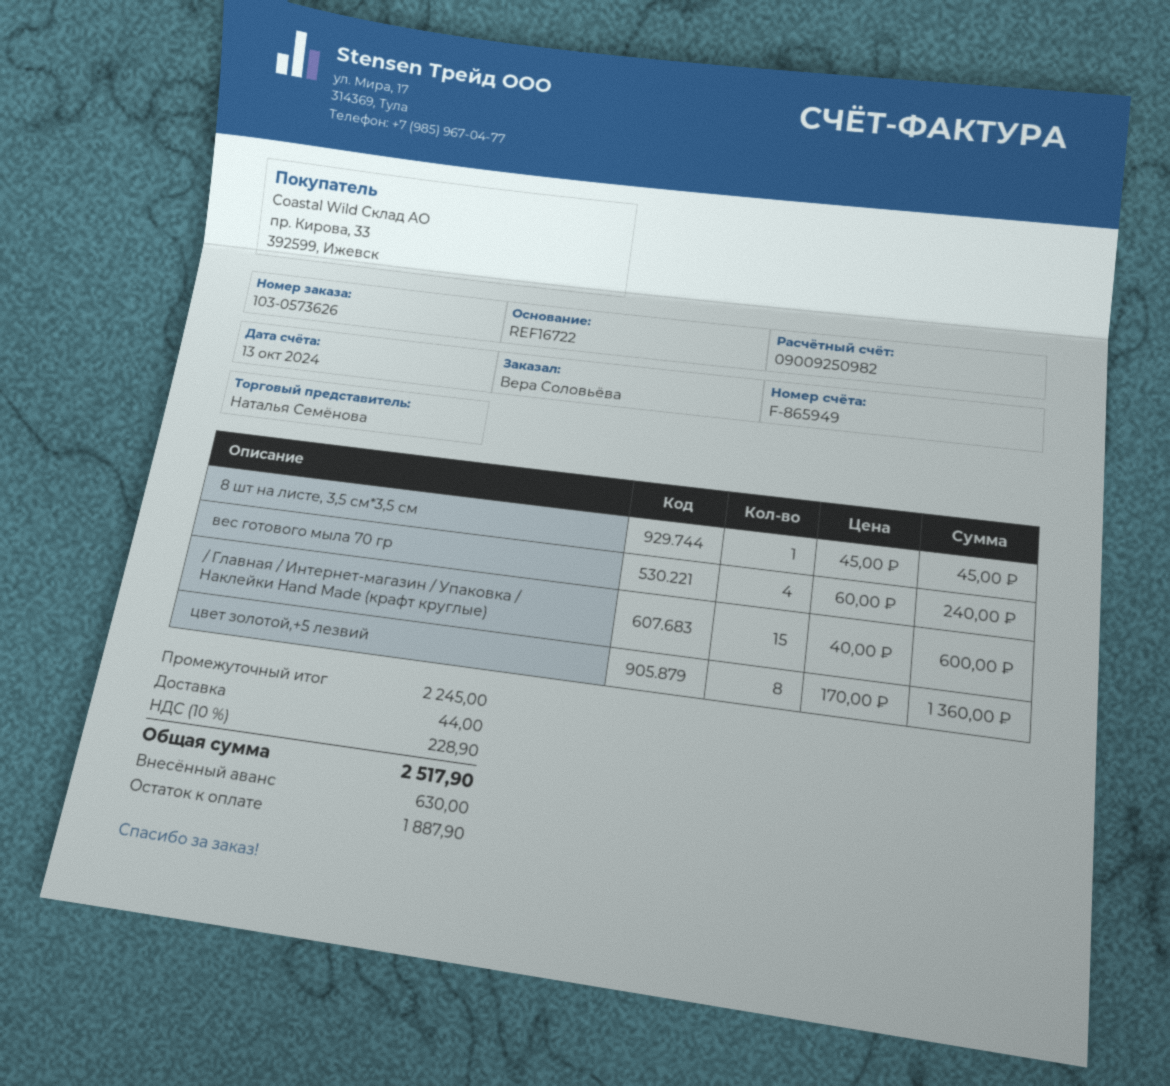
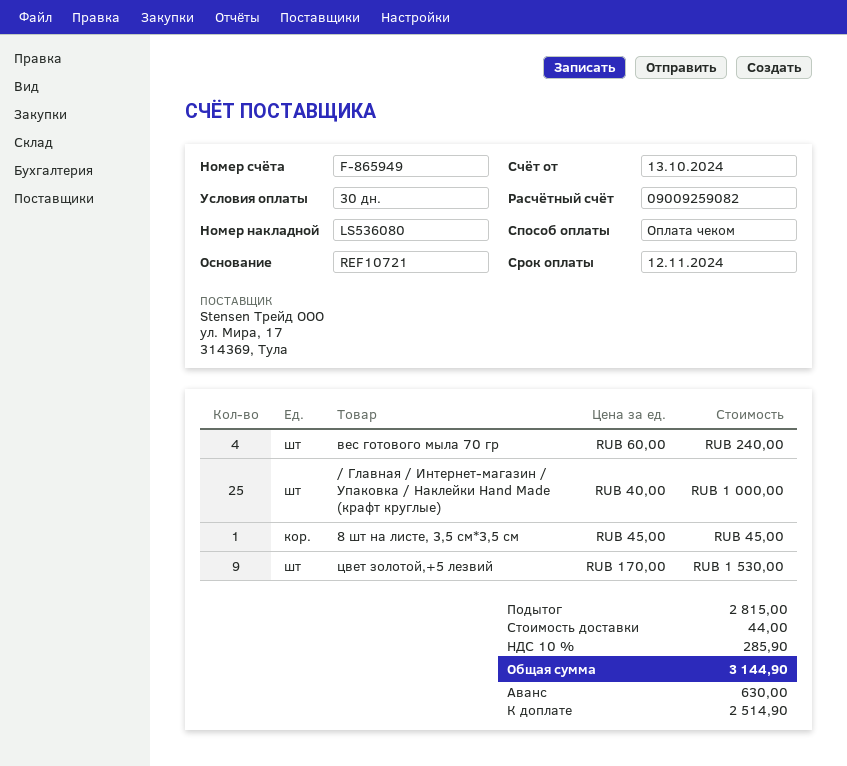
reference: REF16722 -> REF10721
bank account: 09009250982 -> 09009259082
/ Главная / Интернет-магазин / Упаковка / Наклейки Hand Made (крафт круглые): 15 x 40.00 = 600.00 -> 25 x 40.00 = 1000.00
цвет золотой,+5 лезвий: 8 x 170.00 = 1360.00 -> 9 x 170.00 = 1530.00
subtotal: 2245.00 -> 2815.00
tax: 10% = 228.90 -> 10% = 285.90
total: 2517.90 -> 3144.90
balance: 1887.90 -> 2514.90

